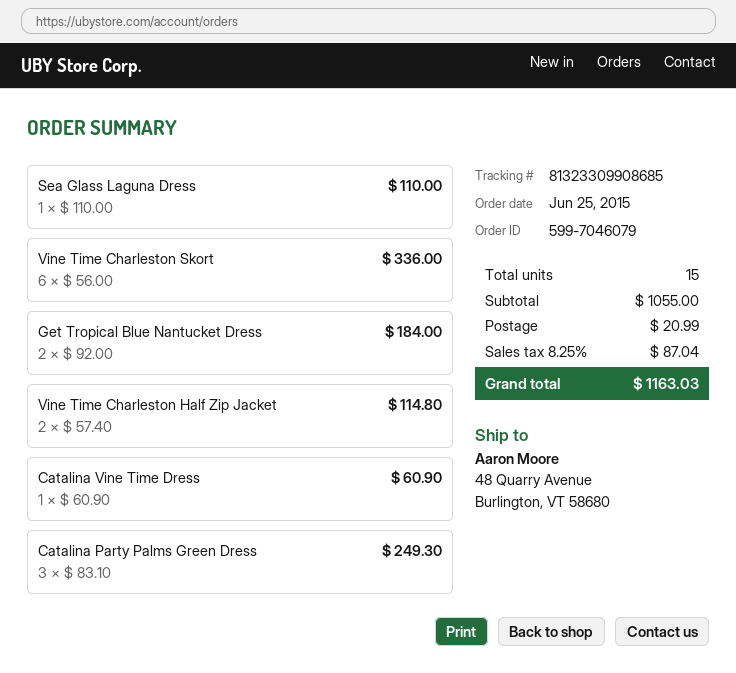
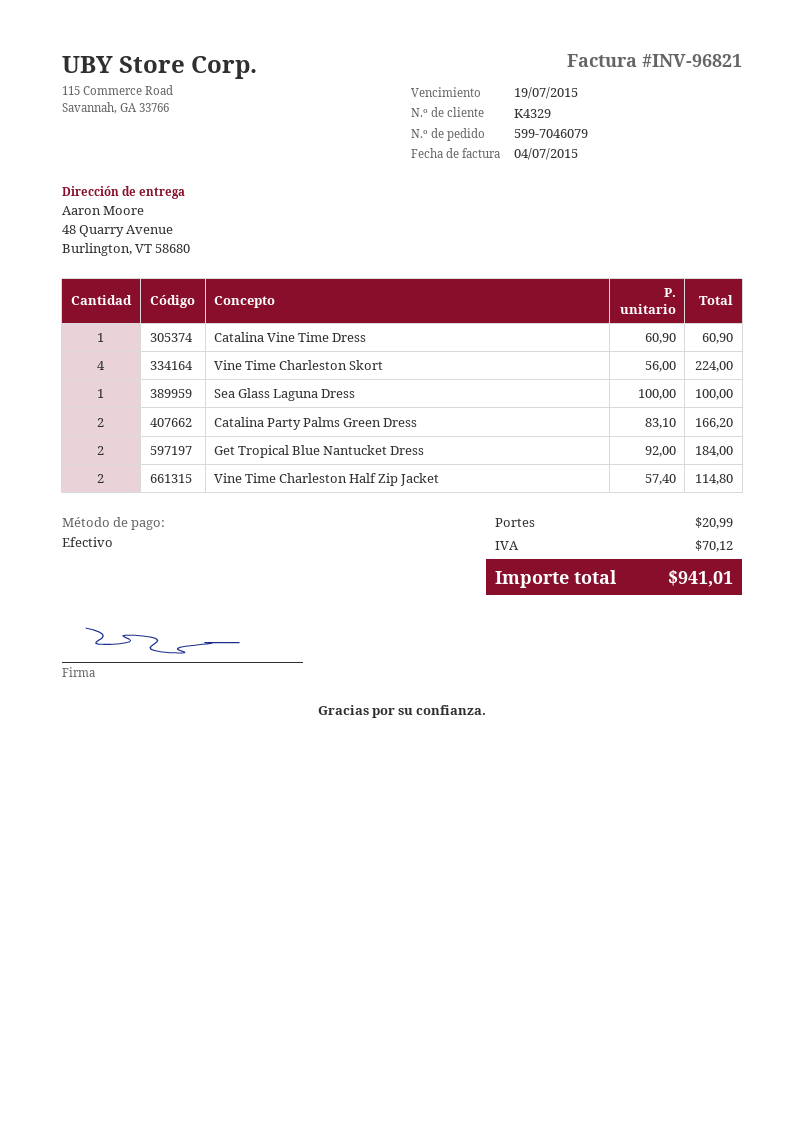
Sea Glass Laguna Dress: 1 x 110.00 = 110.00 -> 1 x 100.00 = 100.00
Vine Time Charleston Skort: 6 x 56.00 = 336.00 -> 4 x 56.00 = 224.00
Catalina Party Palms Green Dress: 3 x 83.10 = 249.30 -> 2 x 83.10 = 166.20
tax: 87.04 -> 70.12
total: 1163.03 -> 941.01

